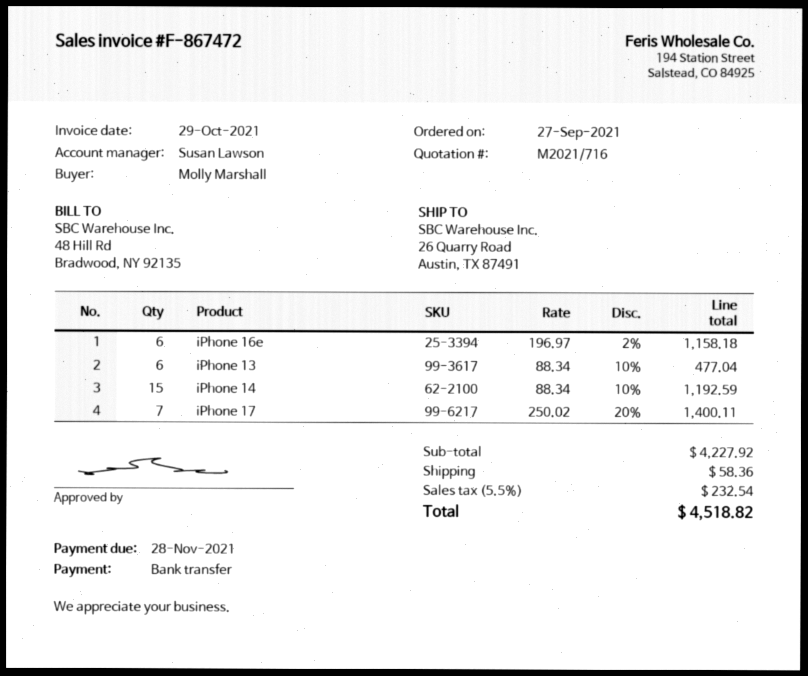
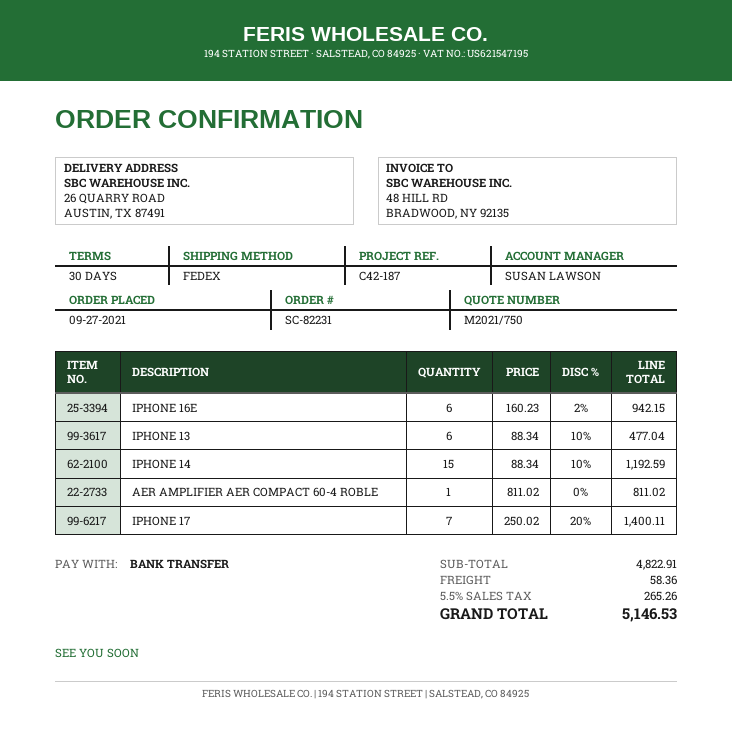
quote number: M2021/716 -> M2021/750
iPhone 16e: 6 x 196.97 - 2% = 1158.18 -> 6 x 160.23 - 2% = 942.15
AER AMPLIFIER AER COMPACT 60-4 ROBLE: none -> 1 x 811.02 = 811.02
subtotal: 4227.92 -> 4822.91
tax: 5.5% = 232.54 -> 5.5% = 265.26
total: 4518.82 -> 5146.53

